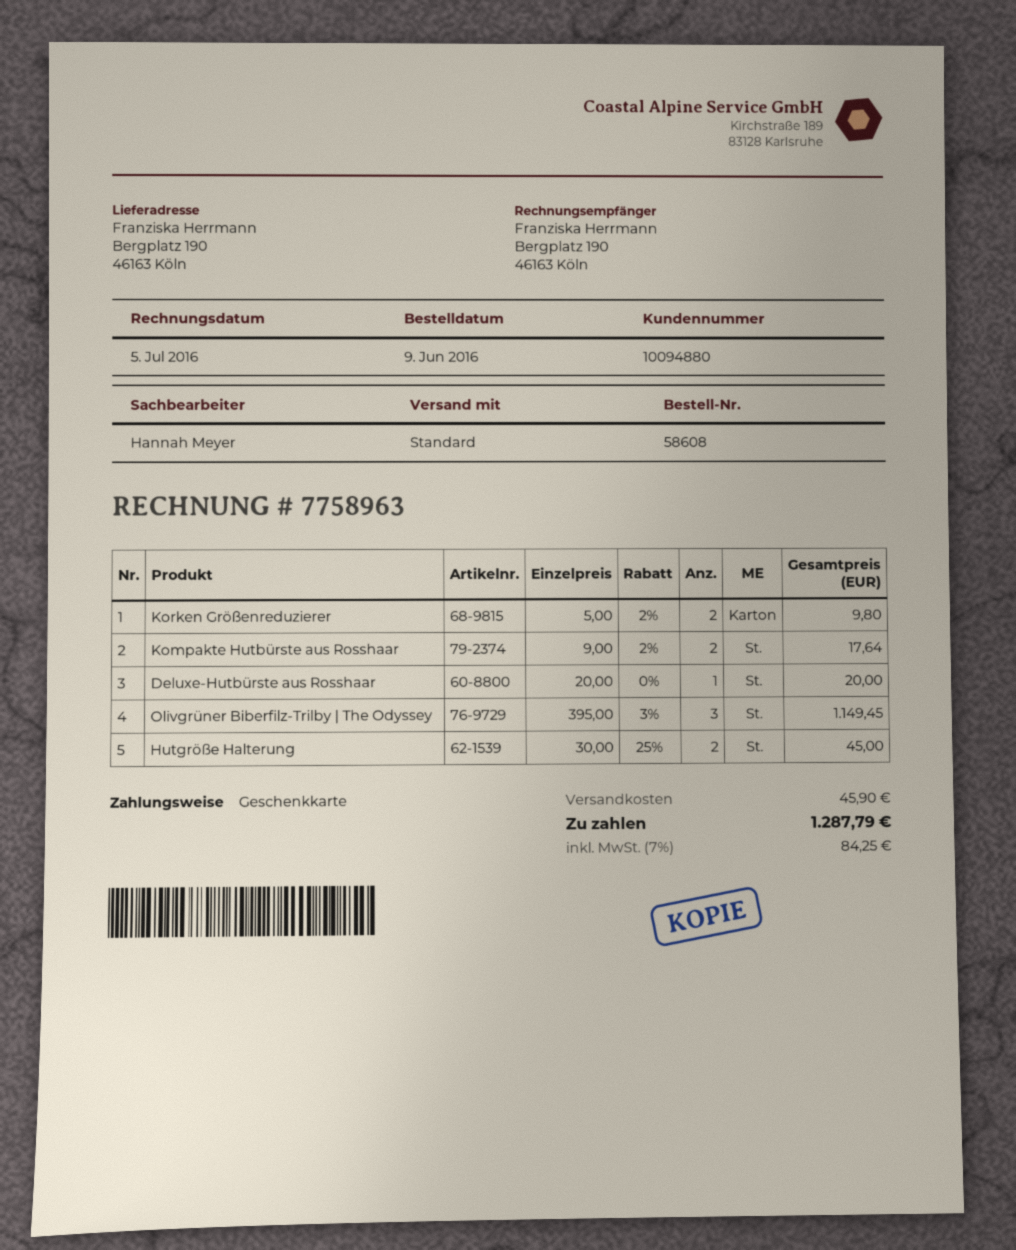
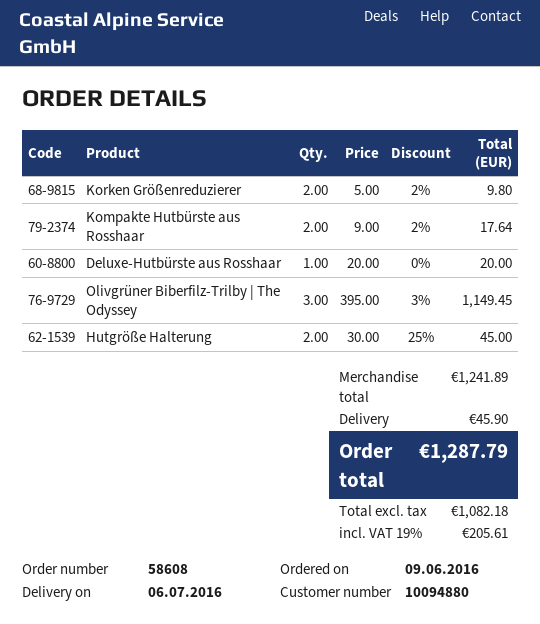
tax: 7% = 84.25 -> 19% = 205.61

